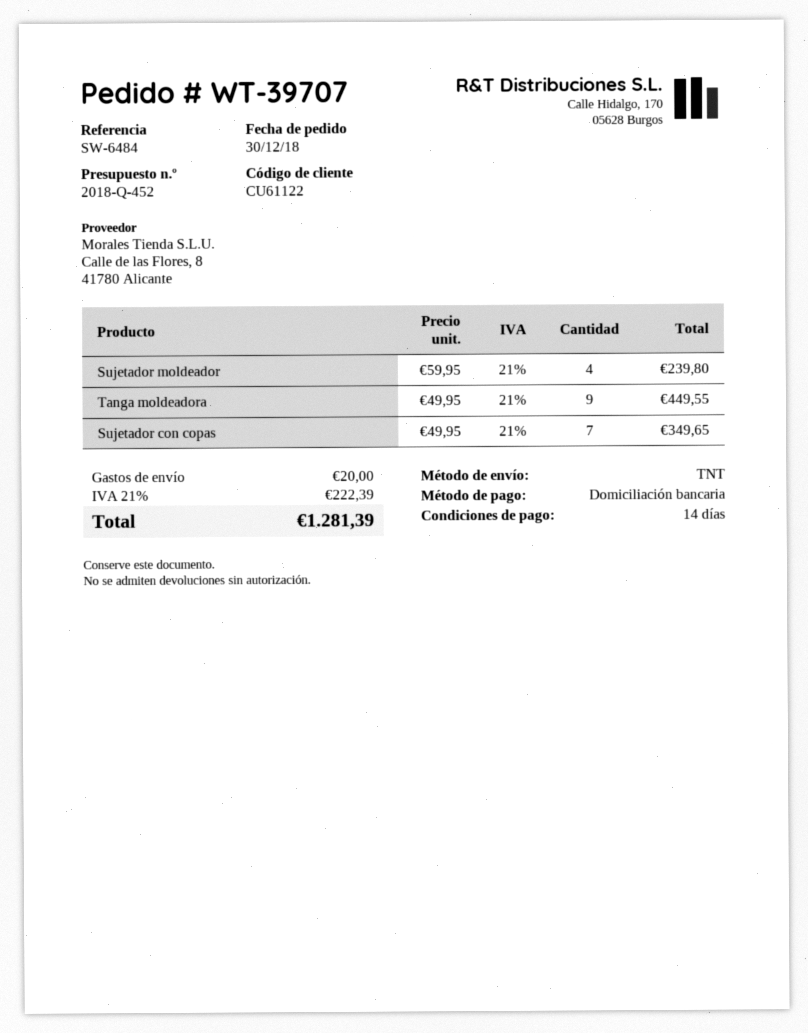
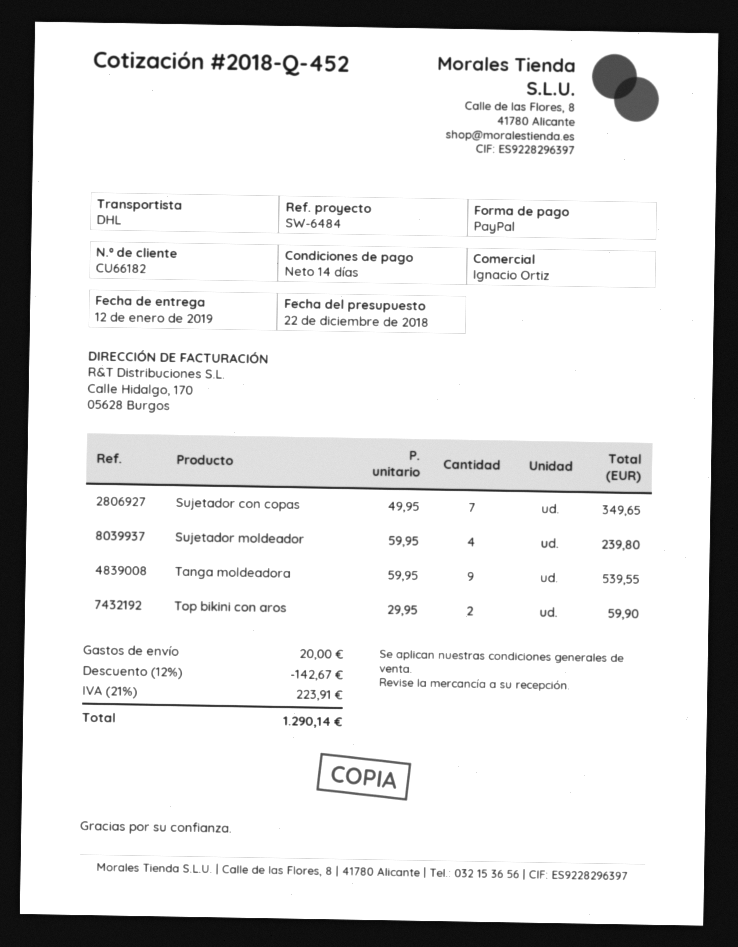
customer number: CU61122 -> CU66182
payment method: direct debit -> PayPal
shipping method: TNT -> DHL
Tanga moldeadora: 9 x 49.95 = 449.55 -> 9 x 59.95 = 539.55
Top bikini con aros: none -> 2 x 29.95 = 59.90
discount: none -> 12% = 142.67
tax: 21% = 222.39 -> 21% = 223.91
total: 1281.39 -> 1290.14

